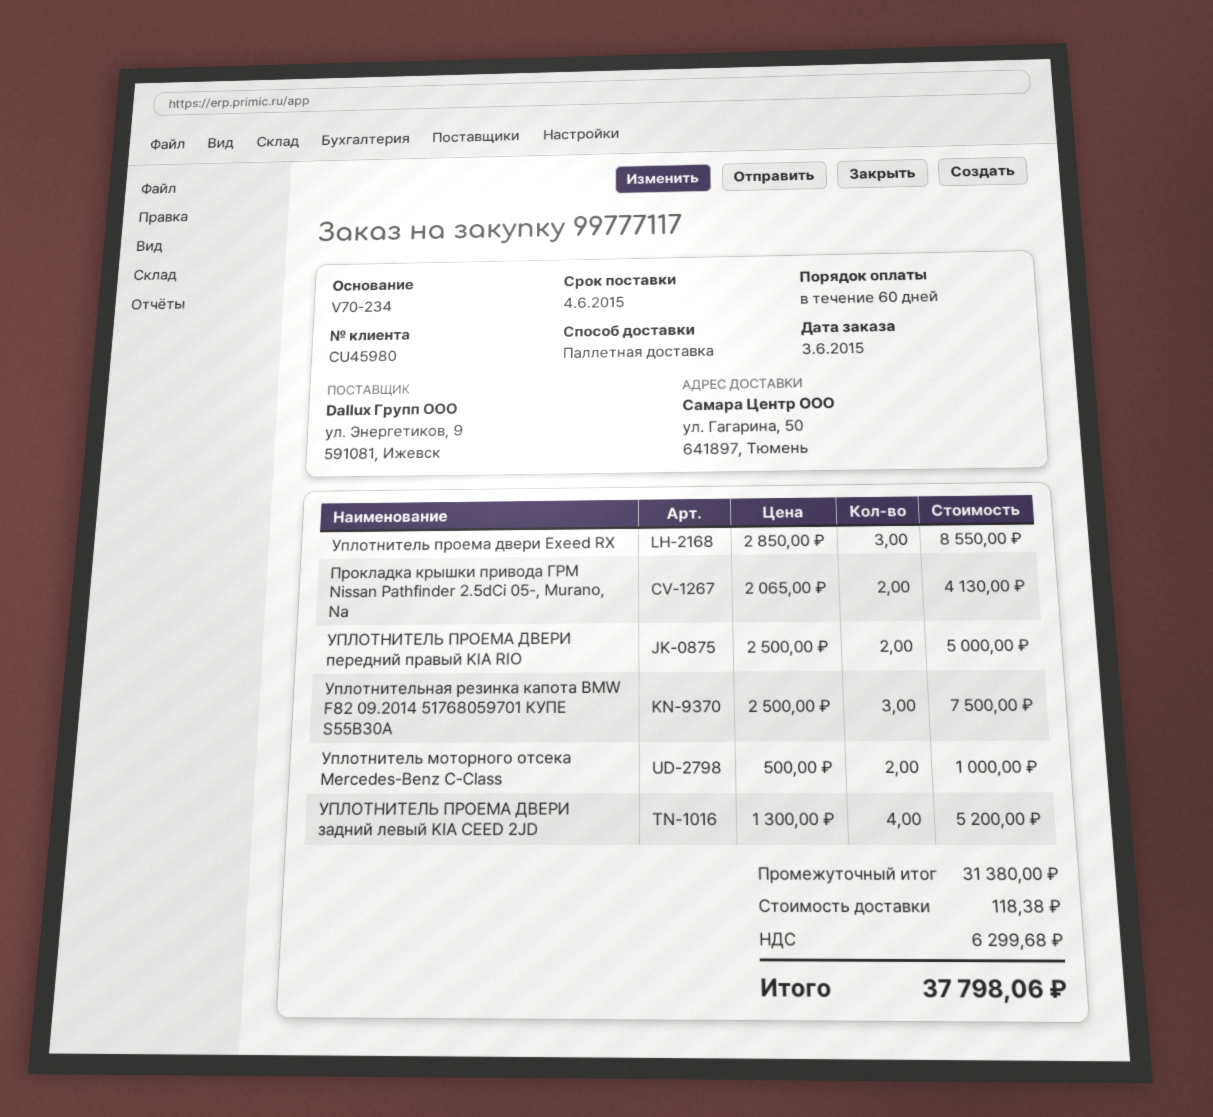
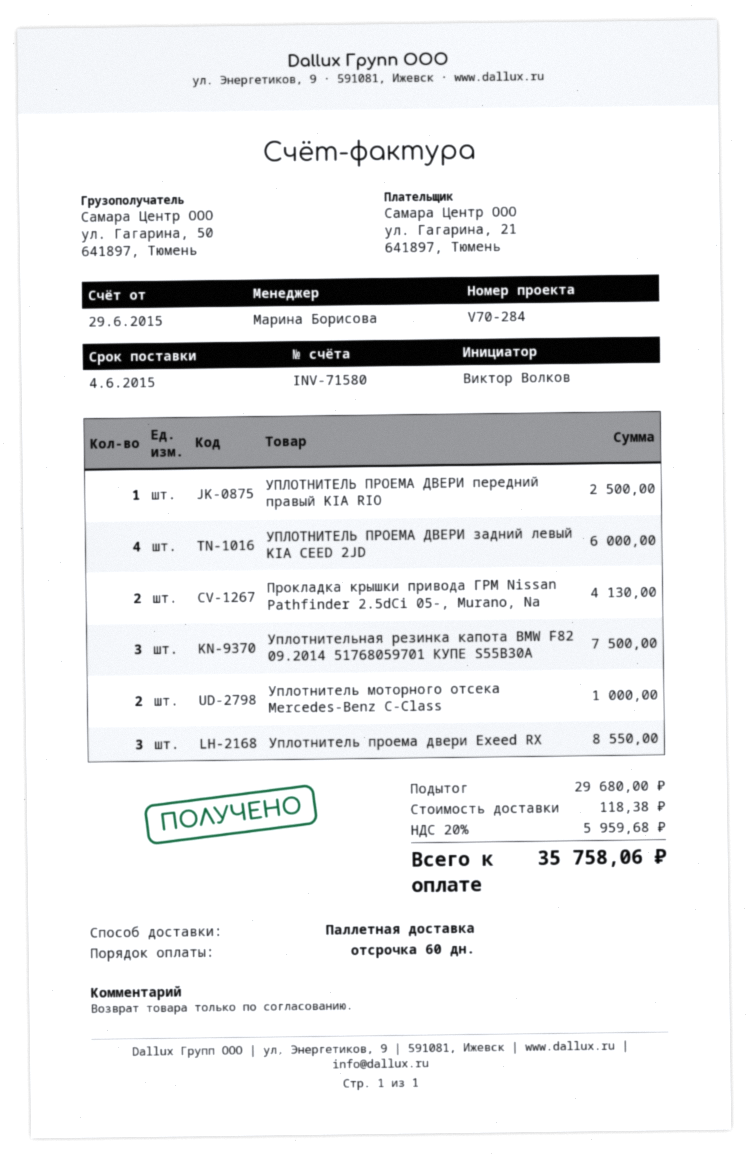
reference: V70-234 -> V70-284
УПЛОТНИТЕЛЬ ПРОЕМА ДВЕРИ передний правый KIA RIO: 2 for 5000.00 -> 1 for 2500.00
УПЛОТНИТЕЛЬ ПРОЕМА ДВЕРИ задний левый KIA CEED 2JD: 4 for 5200.00 -> 4 for 6000.00
subtotal: 31380.00 -> 29680.00
tax: 6299.68 -> 5959.68
total: 37798.06 -> 35758.06

